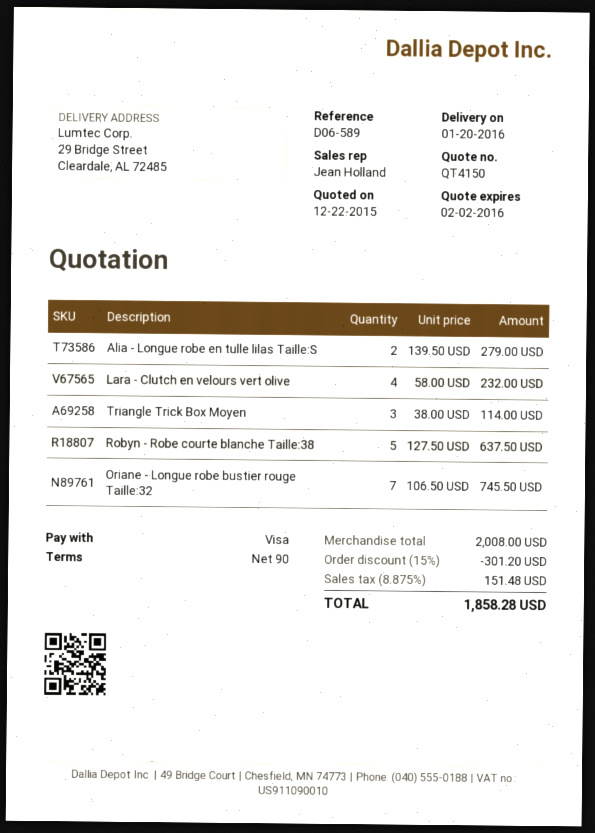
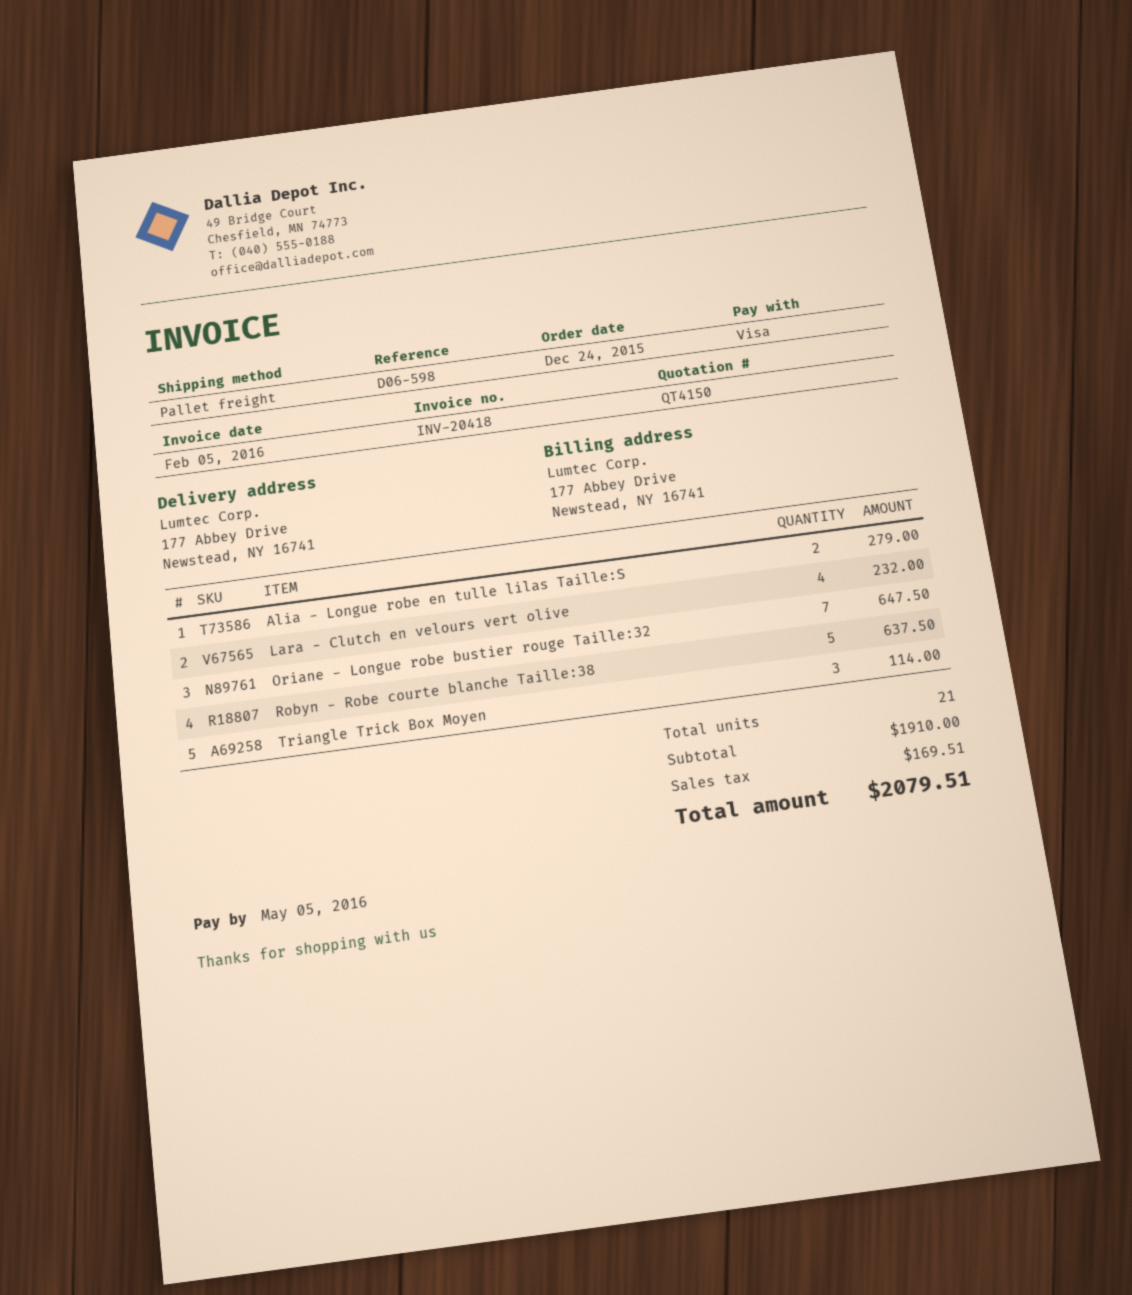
reference: D06-589 -> D06-598
ship to: 29 Bridge Street, Cleardale, AL 72485 -> 177 Abbey Drive, Newstead, NY 16741
Oriane - Longue robe bustier rouge Taille:32: 7 for 745.50 -> 7 for 647.50
subtotal: 2008.00 -> 1910.00
discount: 15% = 301.20 -> none
tax: 151.48 -> 169.51
total: 1858.28 -> 2079.51

